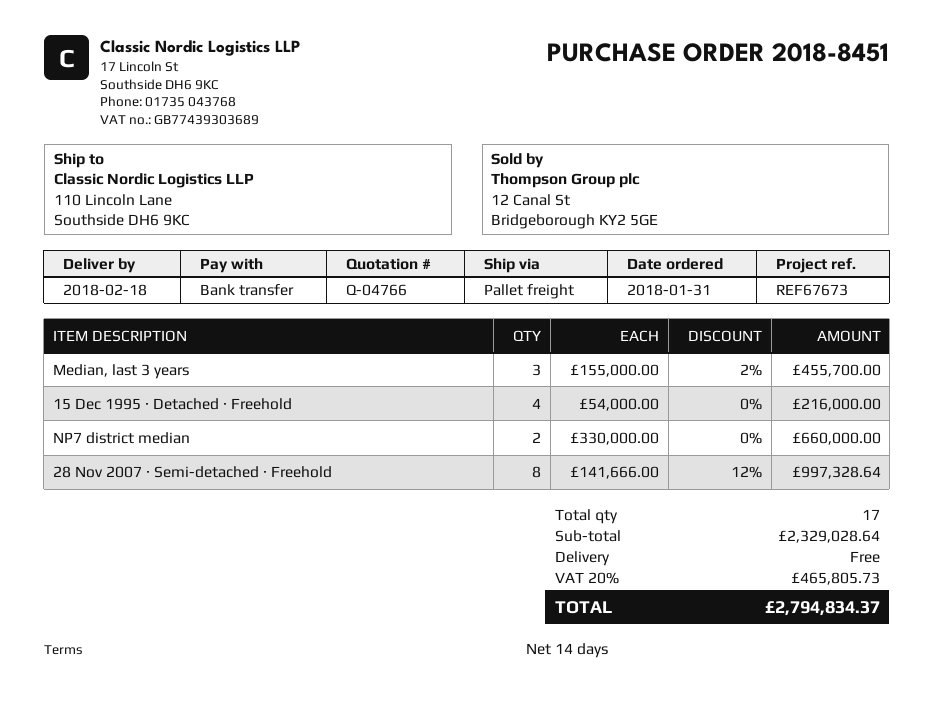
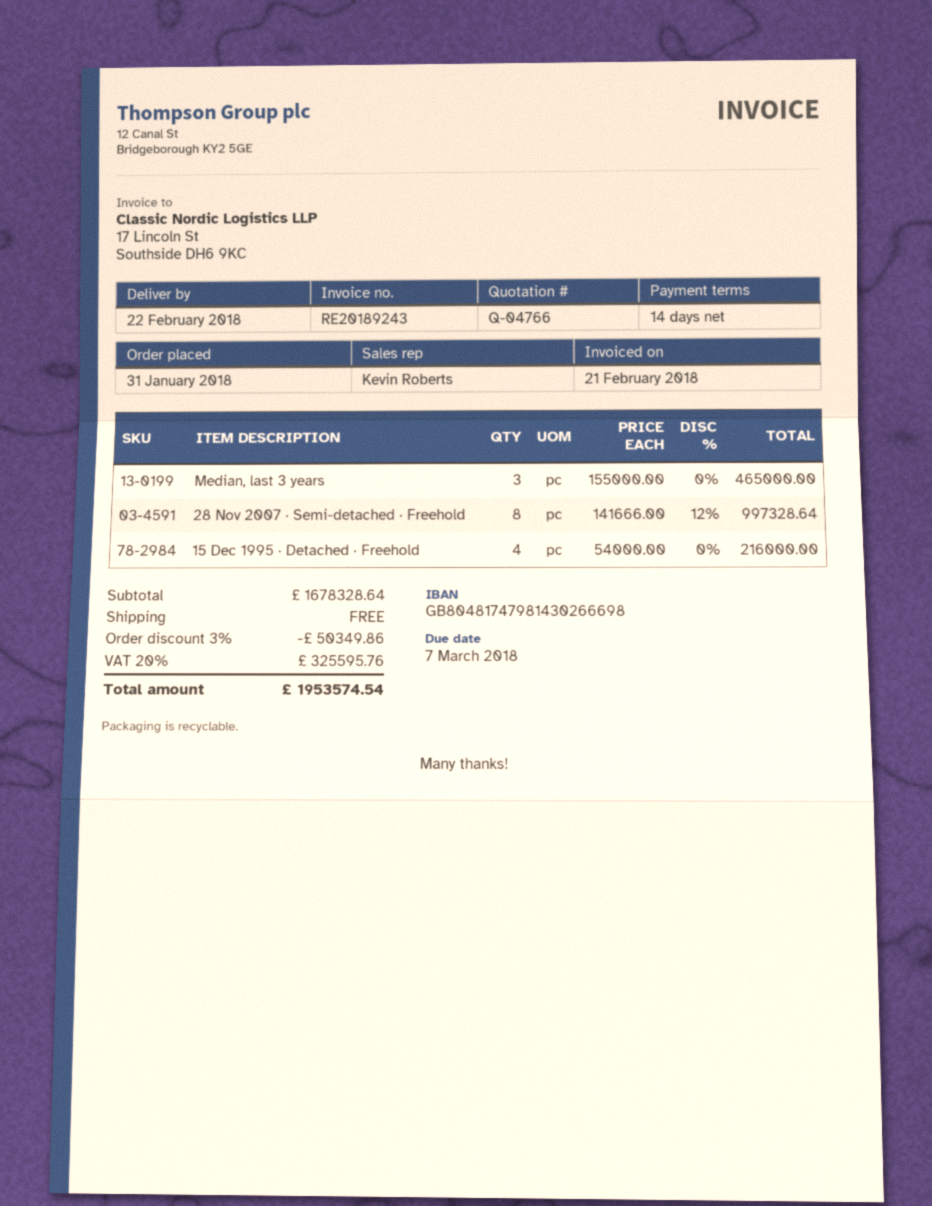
delivery date: 2018-02-18 -> 2018-02-22
Median, last 3 years: 3 x 155000.00 - 2% = 455700.00 -> 3 x 155000.00 = 465000.00
NP7 district median: 2 x 330000.00 = 660000.00 -> none
subtotal: 2329028.64 -> 1678328.64
discount: none -> 3% = 50349.86
tax: 20% = 465805.73 -> 20% = 325595.76
total: 2794834.37 -> 1953574.54

